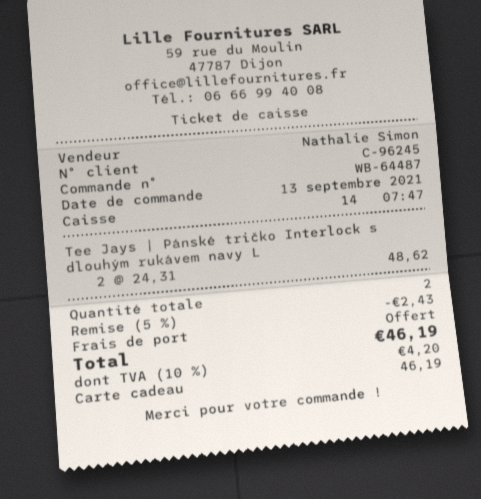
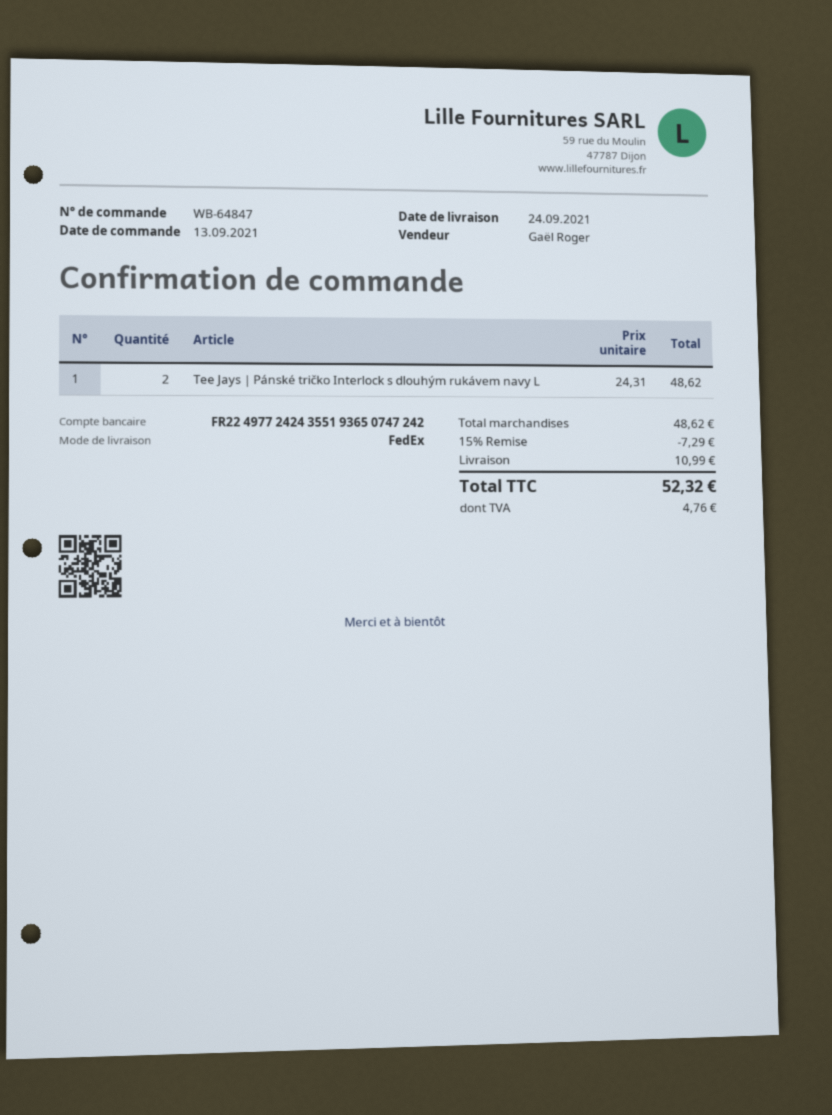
order number: WB-64487 -> WB-64847
sales rep: Nathalie Simon -> Gaël Roger
discount: 5% = 2.43 -> 15% = 7.29
shipping: 0.00 -> 10.99
tax: 4.20 -> 4.76
total: 46.19 -> 52.32

